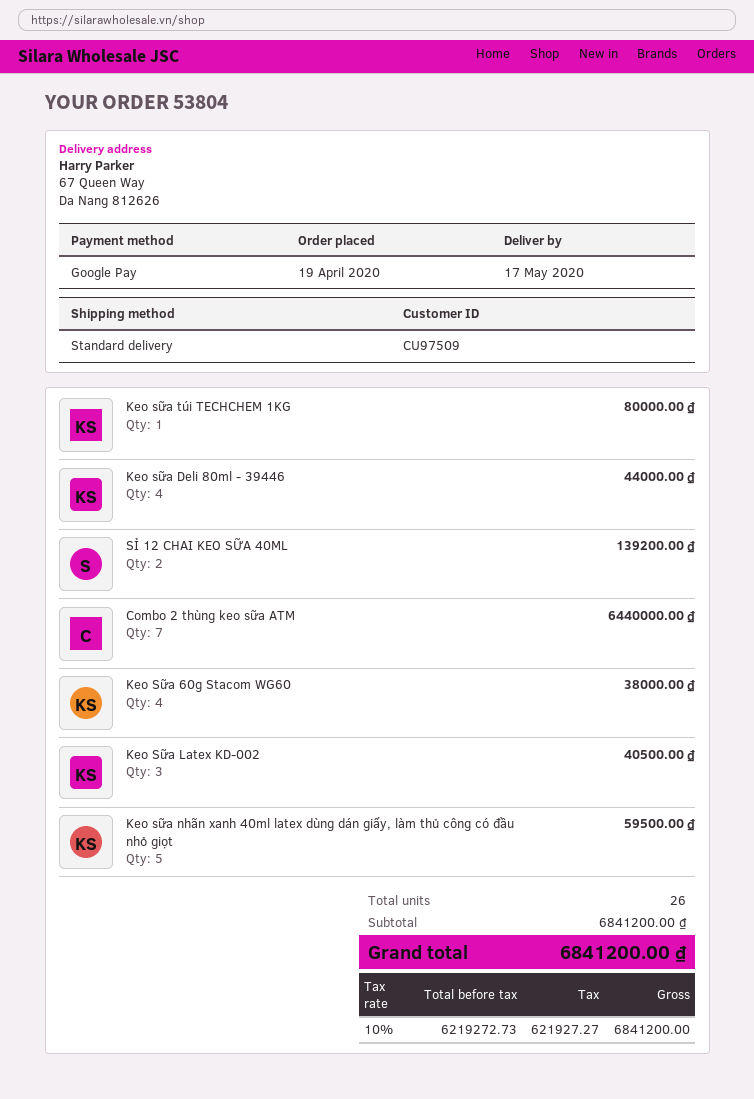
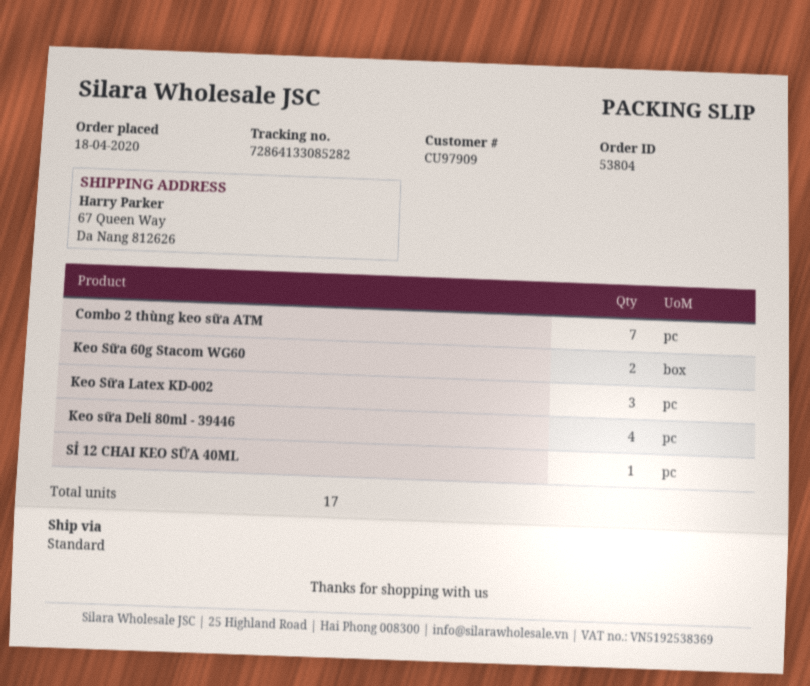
order date: 2020-04-19 -> 2020-04-18
customer number: CU97509 -> CU97909
Keo sữa túi TECHCHEM 1KG: 1 -> none
SỈ 12 CHAI KEO SỮA 40ML: 2 -> 1
Keo Sữa 60g Stacom WG60: 4 -> 2
Keo sữa nhãn xanh 40ml latex dùng dán giấy, làm thủ công có đầu nhỏ giọt: 5 -> none
total quantity: 26 -> 17

